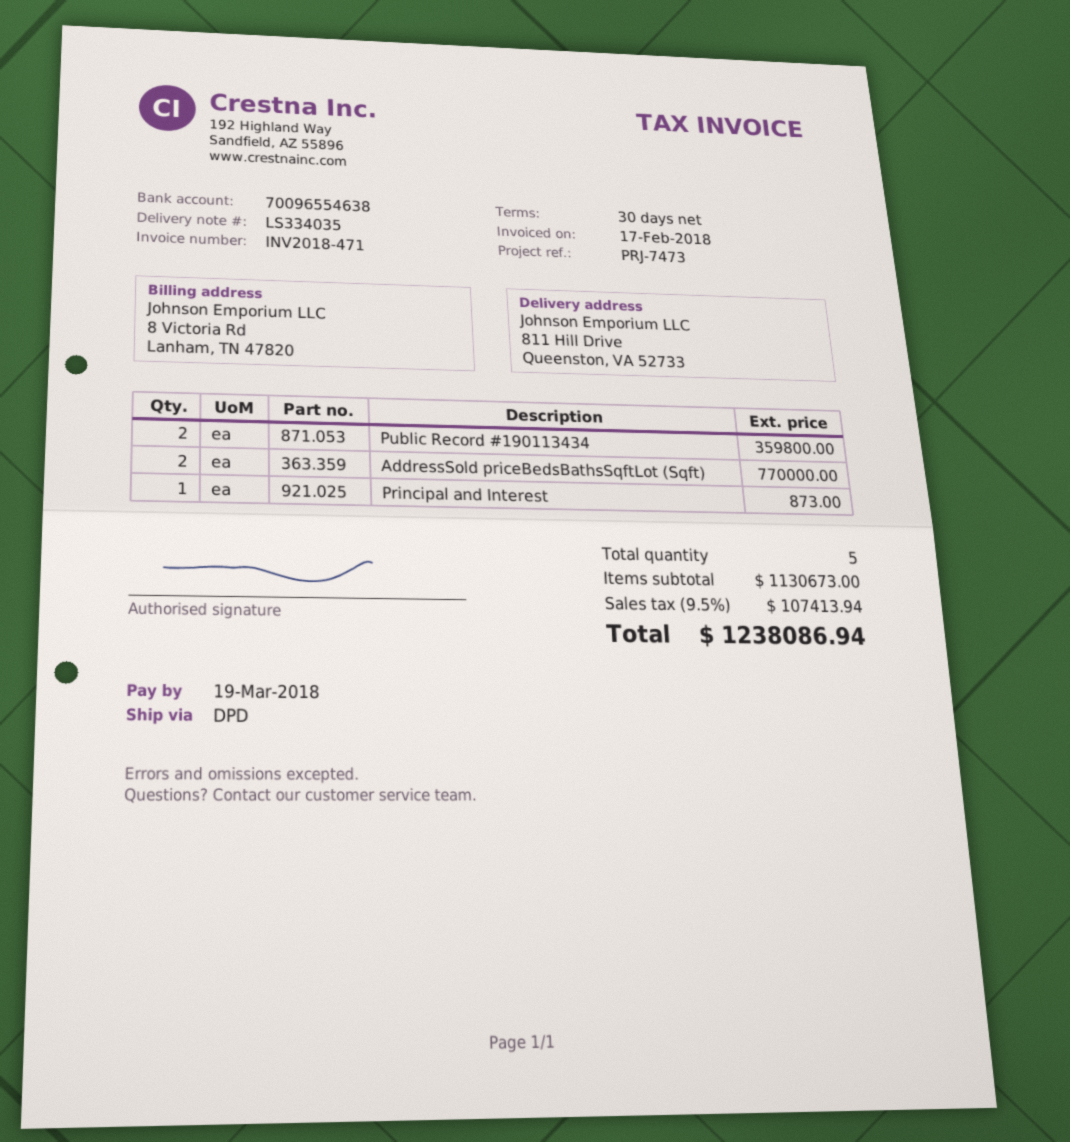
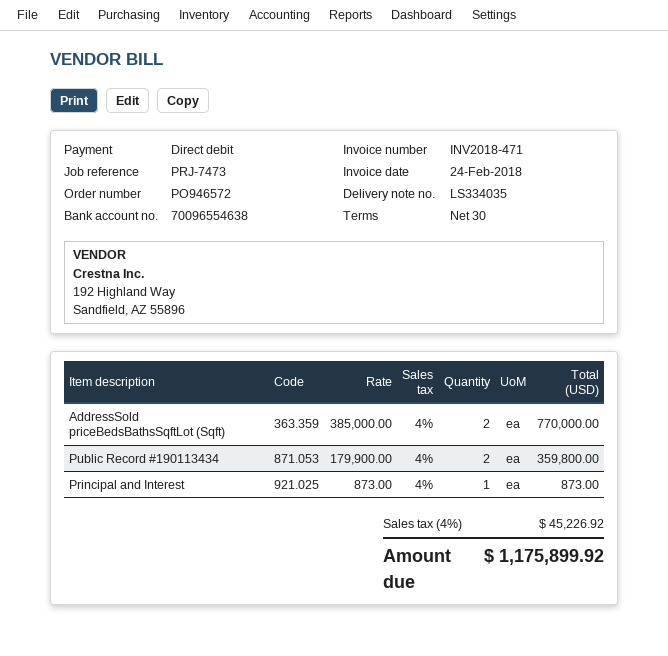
invoice date: 2018-02-17 -> 2018-02-24
tax: 9.5% = 107413.94 -> 4% = 45226.92
total: 1238086.94 -> 1175899.92

